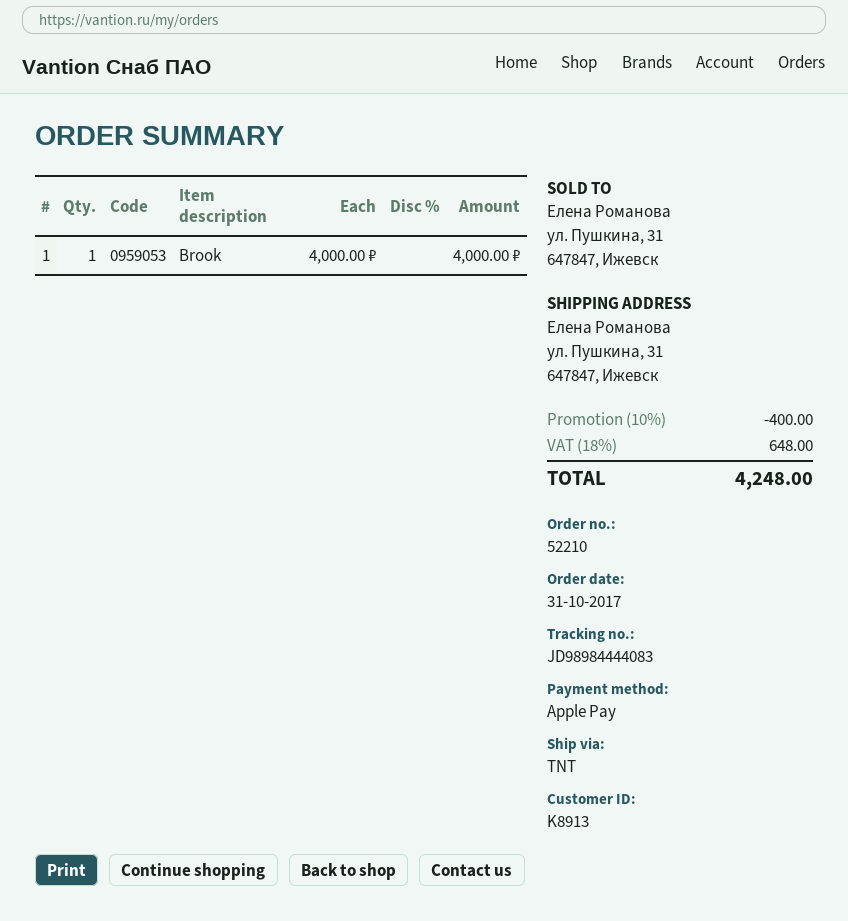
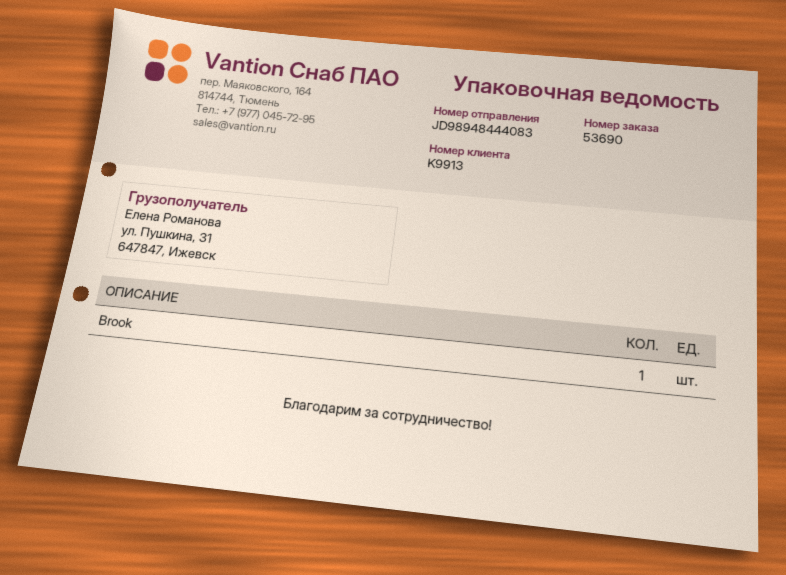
order number: 52210 -> 53690
customer number: K8913 -> K9913
tracking number: JD98984444083 -> JD98948444083

